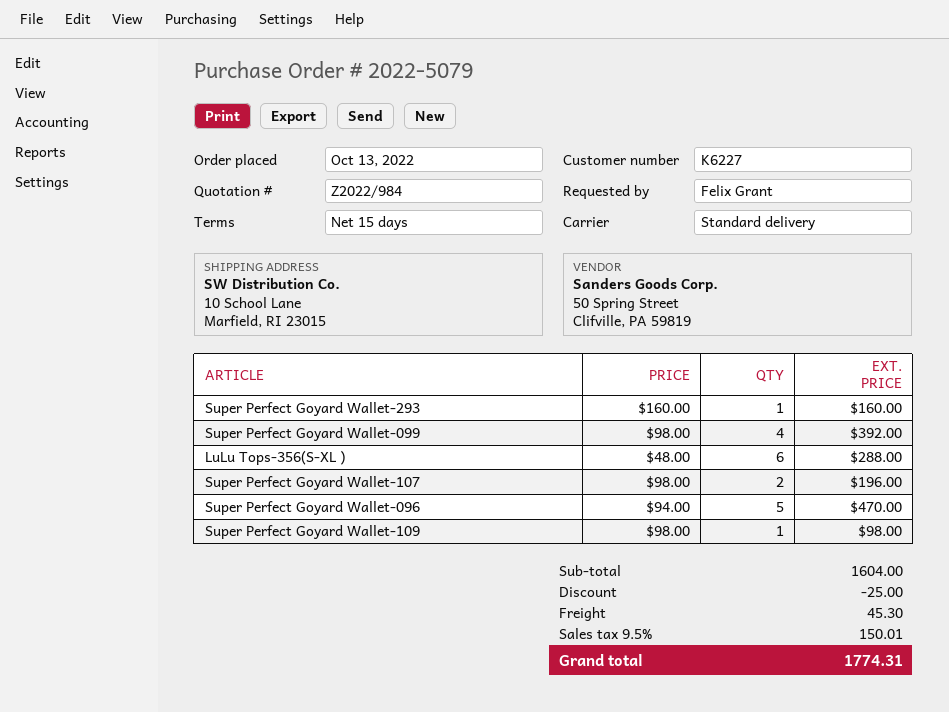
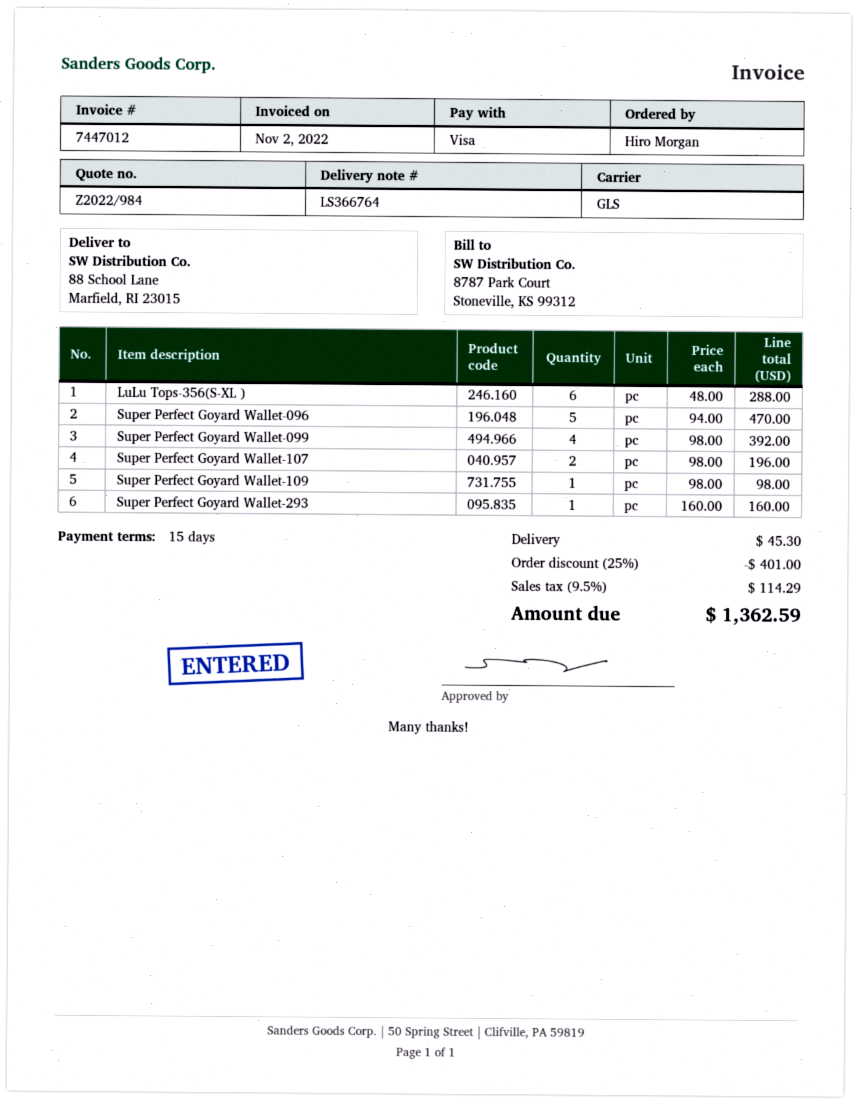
ordered by: Felix Grant -> Hiro Morgan
shipping method: standard -> GLS
ship to: 10 School Lane, Marfield, RI 23015 -> 88 School Lane, Marfield, RI 23015
discount: 25.00 -> 401.00
tax: 9.5% = 150.01 -> 9.5% = 114.29
total: 1774.31 -> 1362.59

